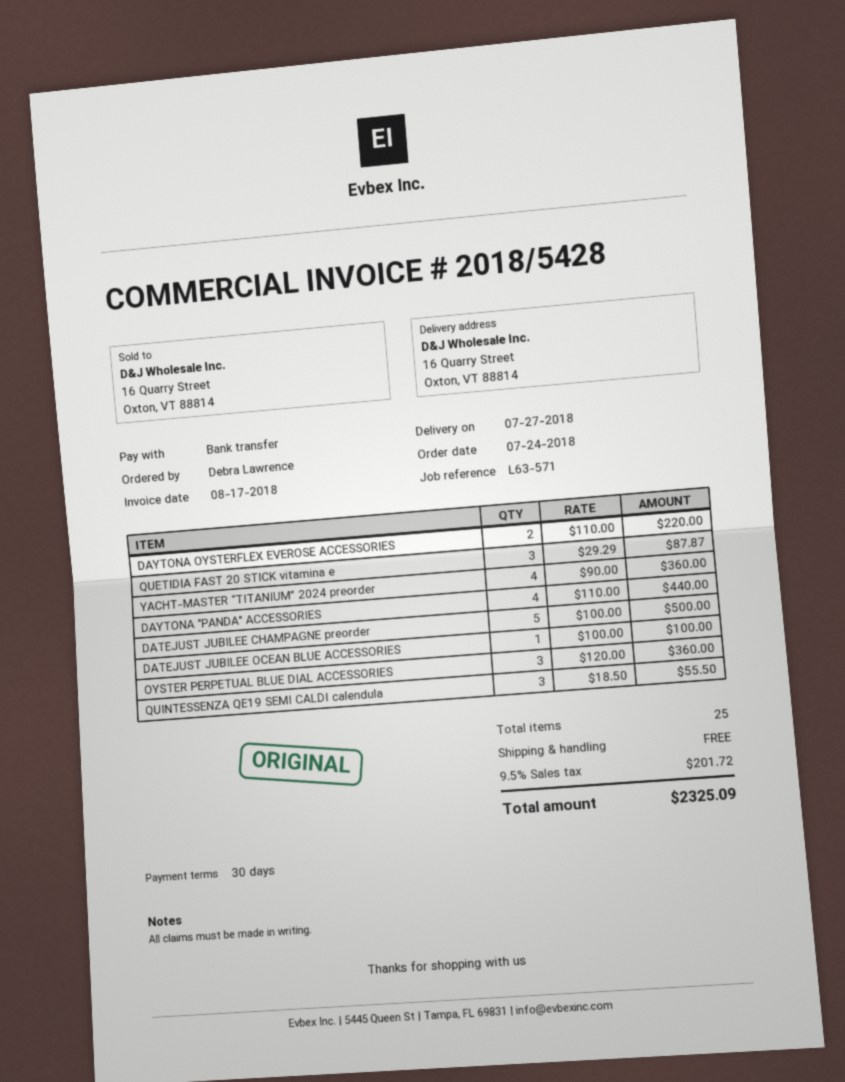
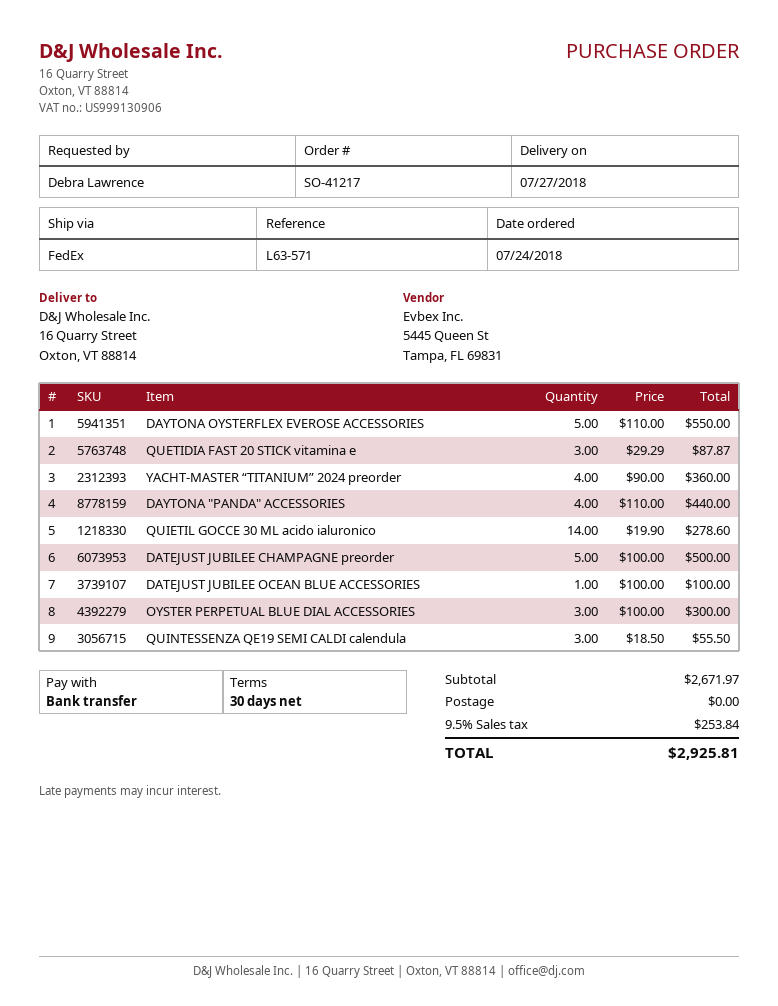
DAYTONA OYSTERFLEX EVEROSE ACCESSORIES: 2 x 110.00 = 220.00 -> 5 x 110.00 = 550.00
OYSTER PERPETUAL BLUE DIAL ACCESSORIES: 3 x 120.00 = 360.00 -> 3 x 100.00 = 300.00
QUIETIL GOCCE 30 ML acido ialuronico: none -> 14 x 19.90 = 278.60
tax: 9.5% = 201.72 -> 9.5% = 253.84
total: 2325.09 -> 2925.81

